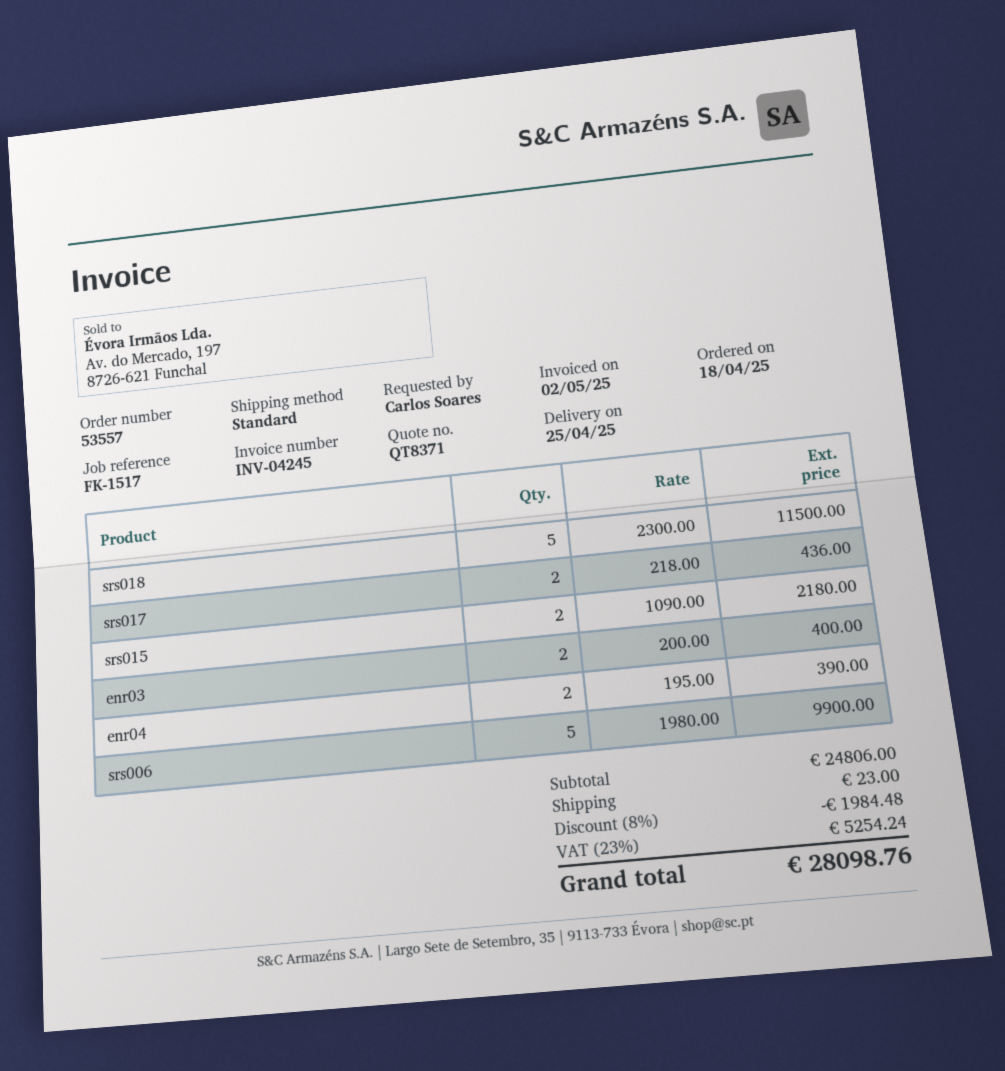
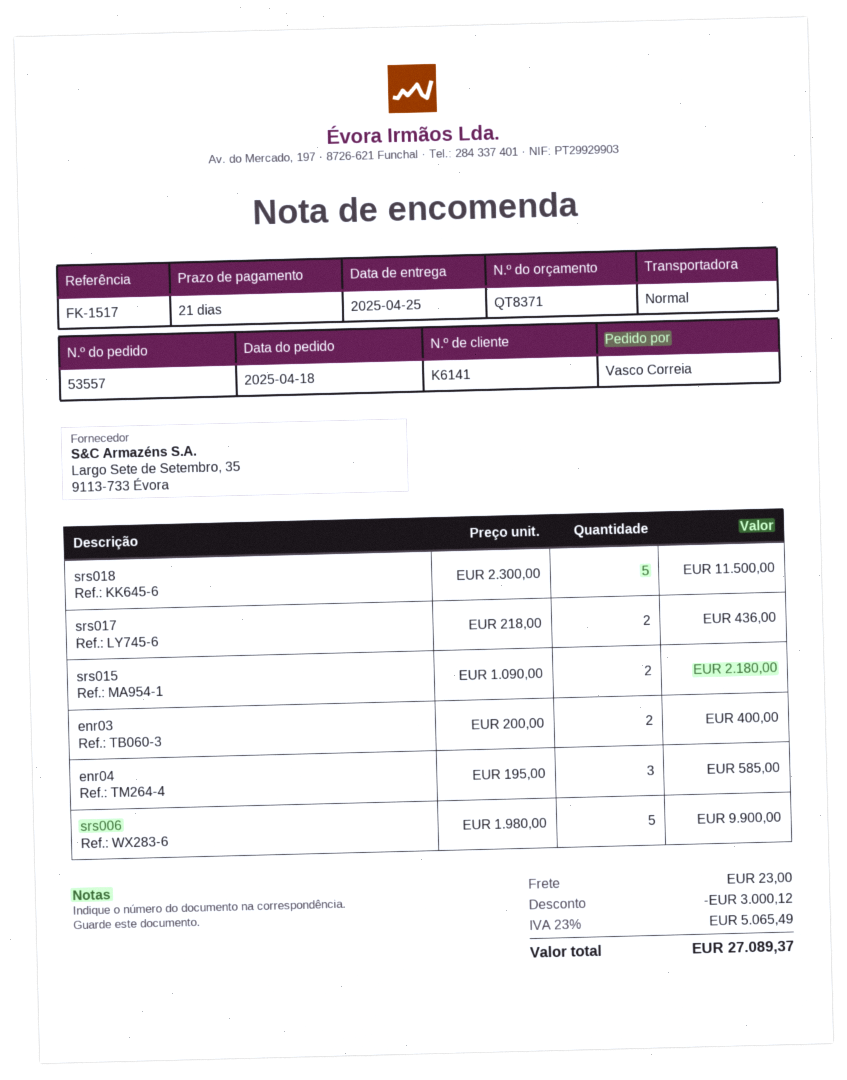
ordered by: Carlos Soares -> Vasco Correia
enr04: 2 x 195.00 = 390.00 -> 3 x 195.00 = 585.00
discount: 1984.48 -> 3000.12
tax: 23% = 5254.24 -> 23% = 5065.49
total: 28098.76 -> 27089.37

